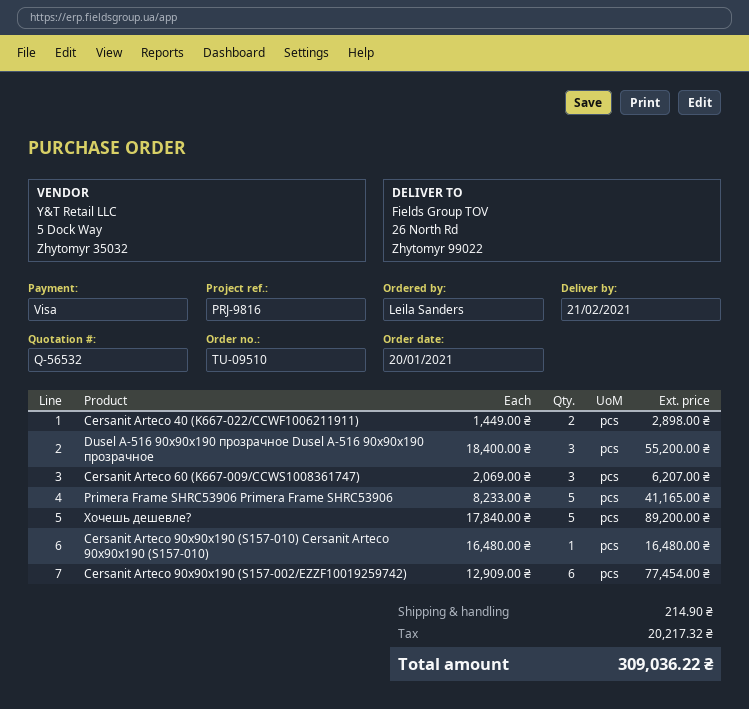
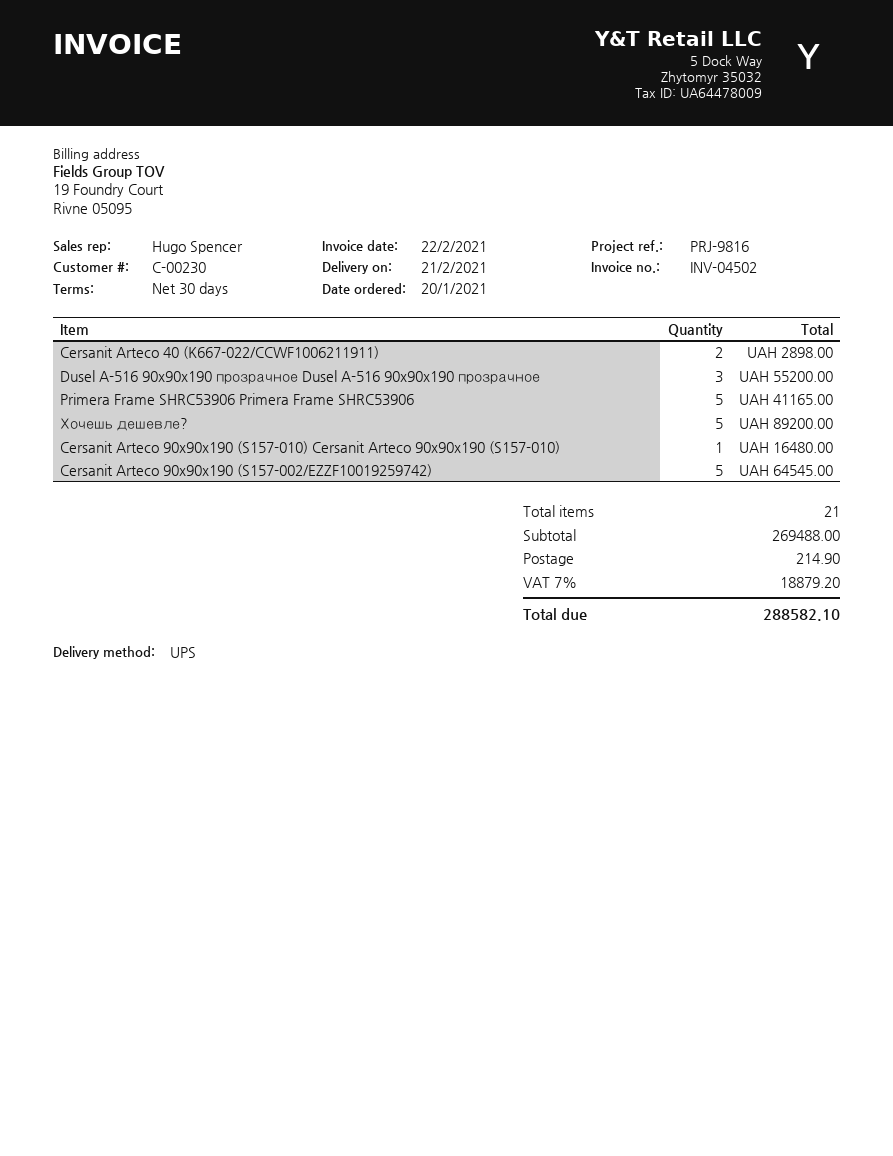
Cersanit Arteco 60 (K667-009/CCWS1008361747): 3 for 6207.00 -> none
Cersanit Arteco 90x90x190 (S157-002/EZZF10019259742): 6 for 77454.00 -> 5 for 64545.00
tax: 20217.32 -> 18879.20
total: 309036.22 -> 288582.10

